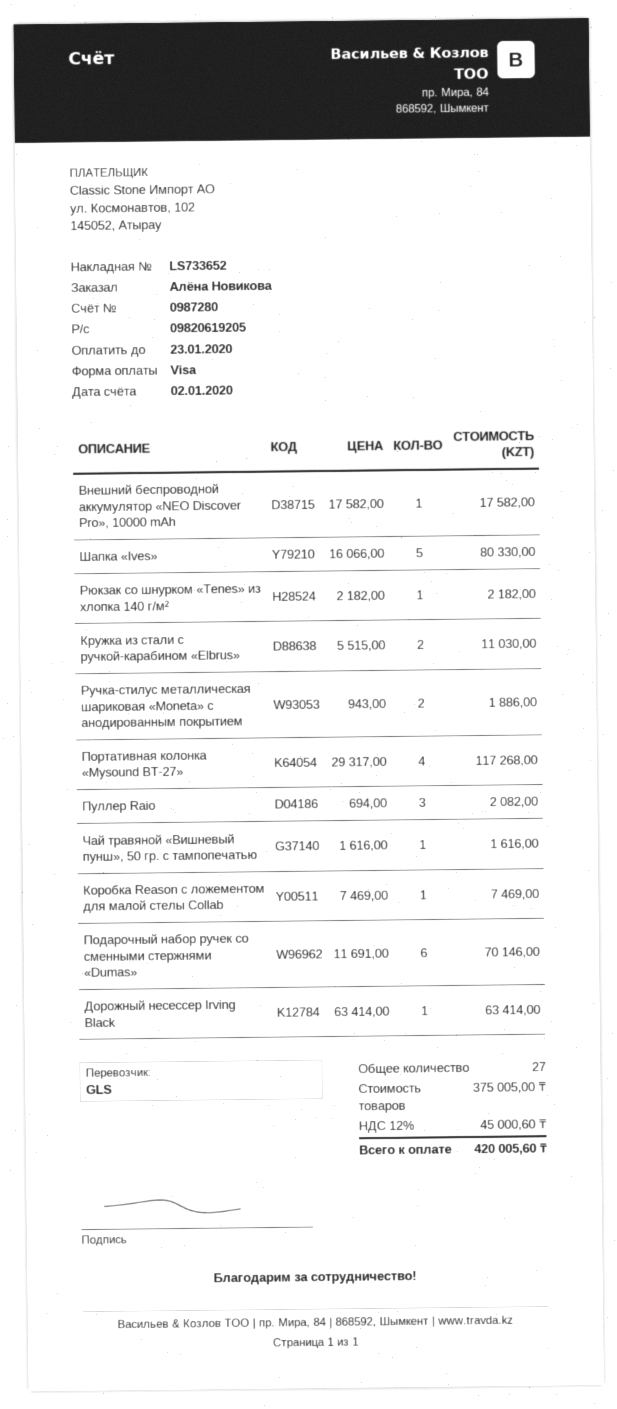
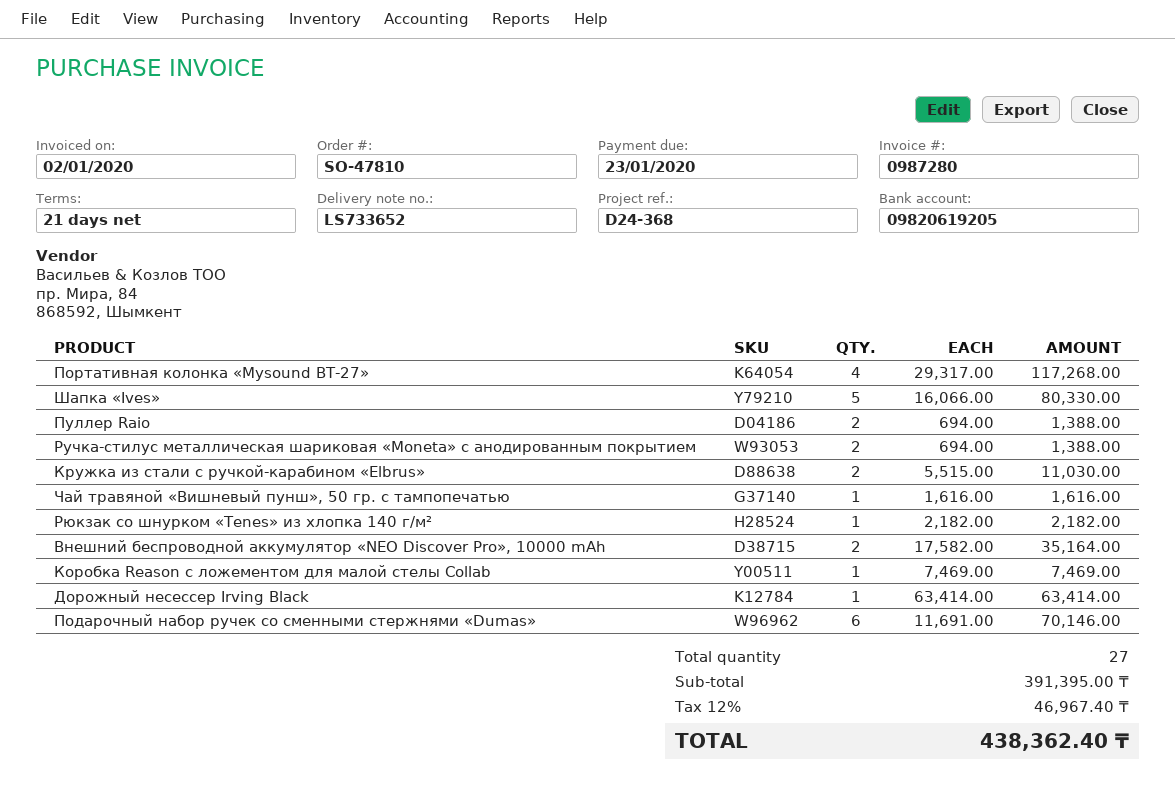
Внешний беспроводной аккумулятор «NEO Discover Pro», 10000 mAh: 1 x 17582.00 = 17582.00 -> 2 x 17582.00 = 35164.00
Ручка-стилус металлическая шариковая «Moneta» с анодированным покрытием: 2 x 943.00 = 1886.00 -> 2 x 694.00 = 1388.00
Пуллер Raio: 3 x 694.00 = 2082.00 -> 2 x 694.00 = 1388.00
subtotal: 375005.00 -> 391395.00
tax: 12% = 45000.60 -> 12% = 46967.40
total: 420005.60 -> 438362.40

